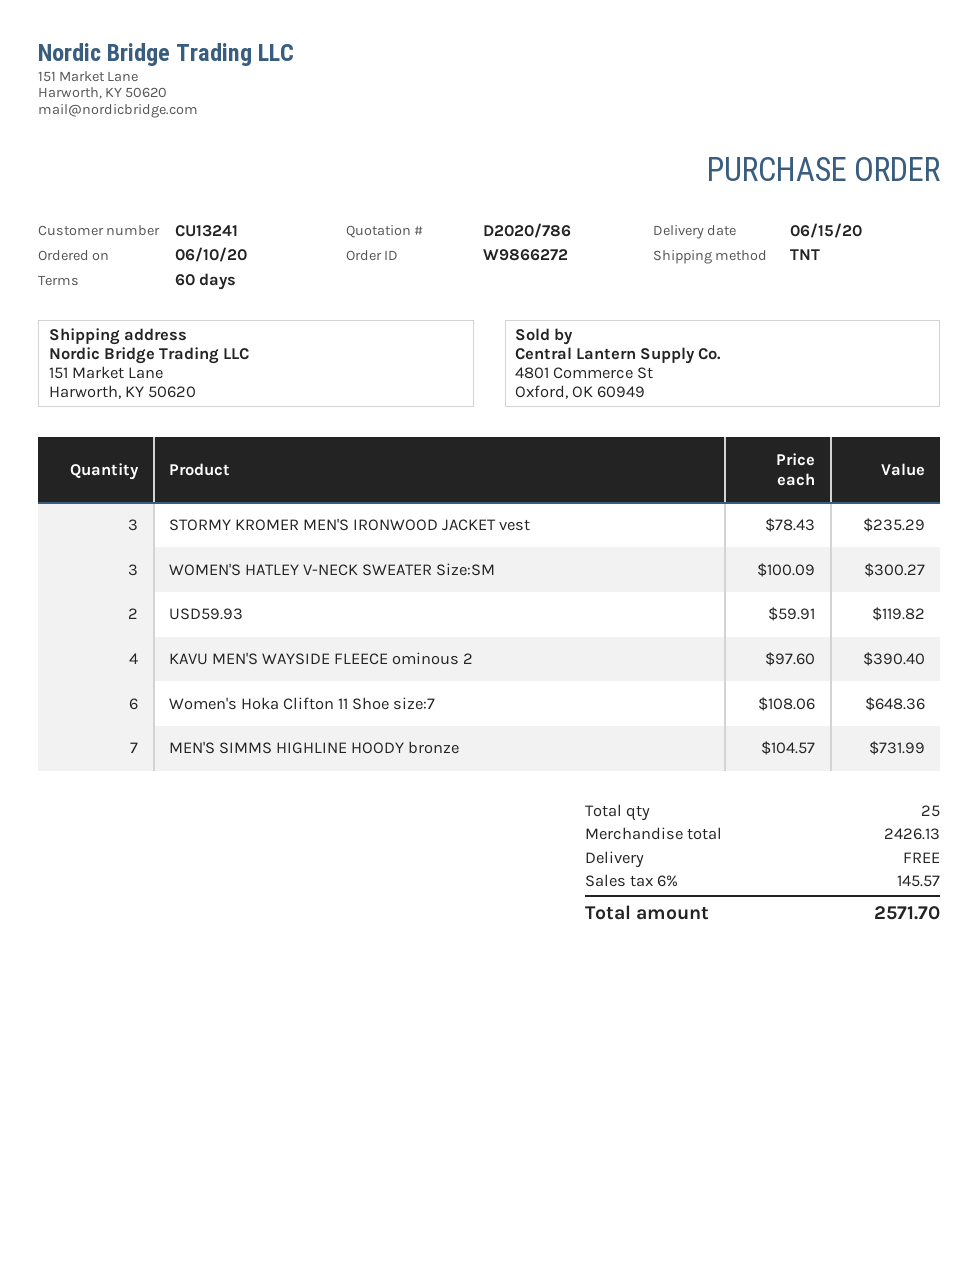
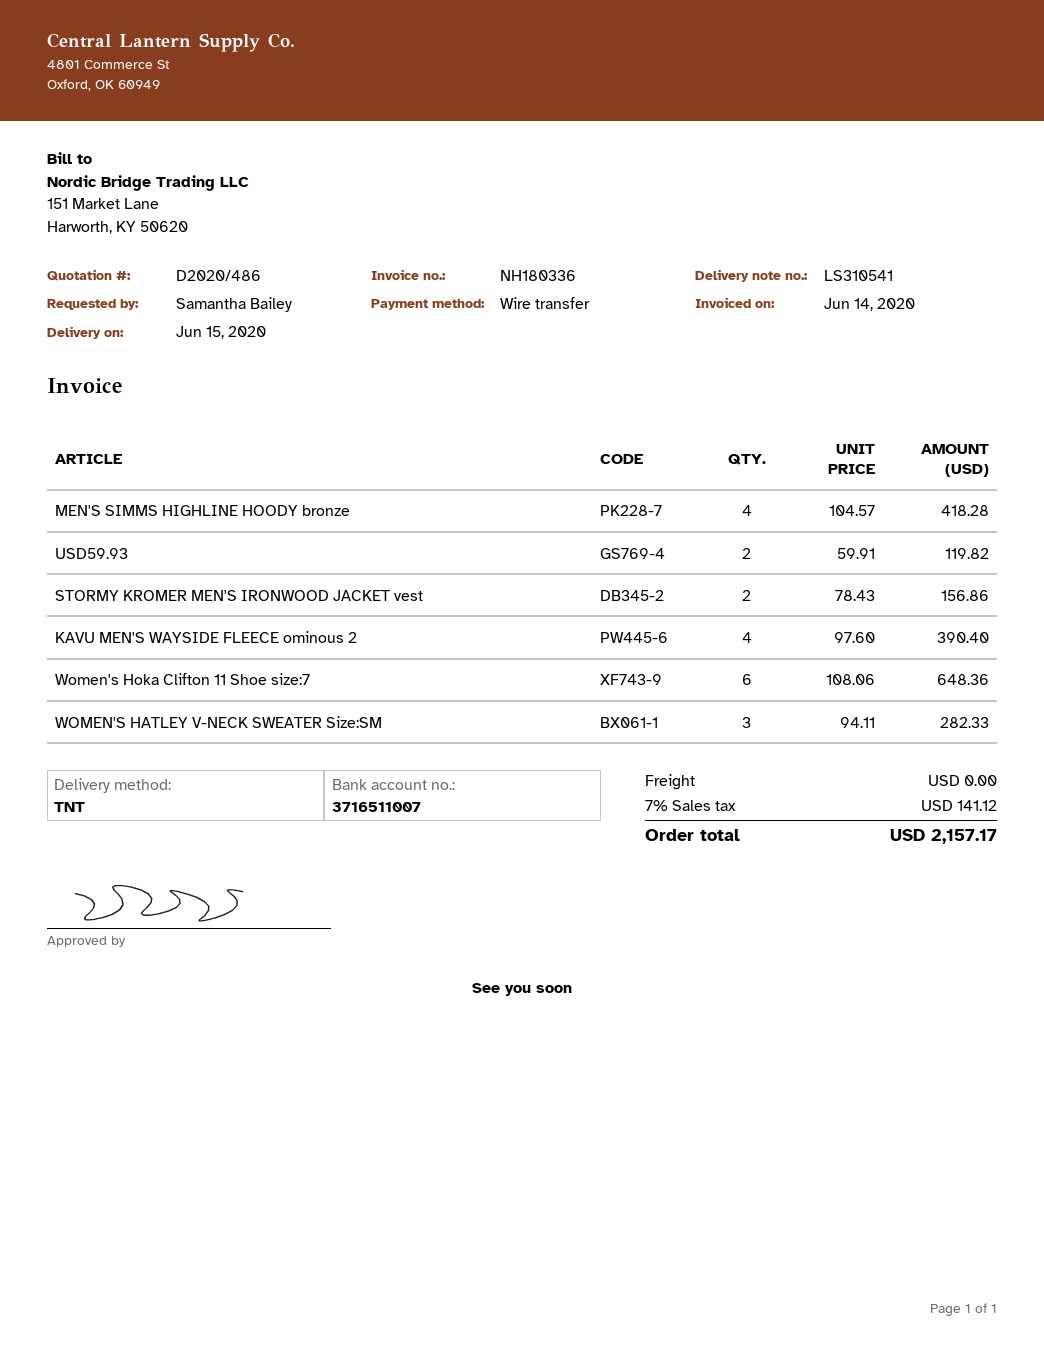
quote number: D2020/786 -> D2020/486
STORMY KROMER MEN'S IRONWOOD JACKET vest: 3 x 78.43 = 235.29 -> 2 x 78.43 = 156.86
WOMEN'S HATLEY V-NECK SWEATER Size:SM: 3 x 100.09 = 300.27 -> 3 x 94.11 = 282.33
MEN'S SIMMS HIGHLINE HOODY bronze: 7 x 104.57 = 731.99 -> 4 x 104.57 = 418.28
tax: 6% = 145.57 -> 7% = 141.12
total: 2571.70 -> 2157.17

